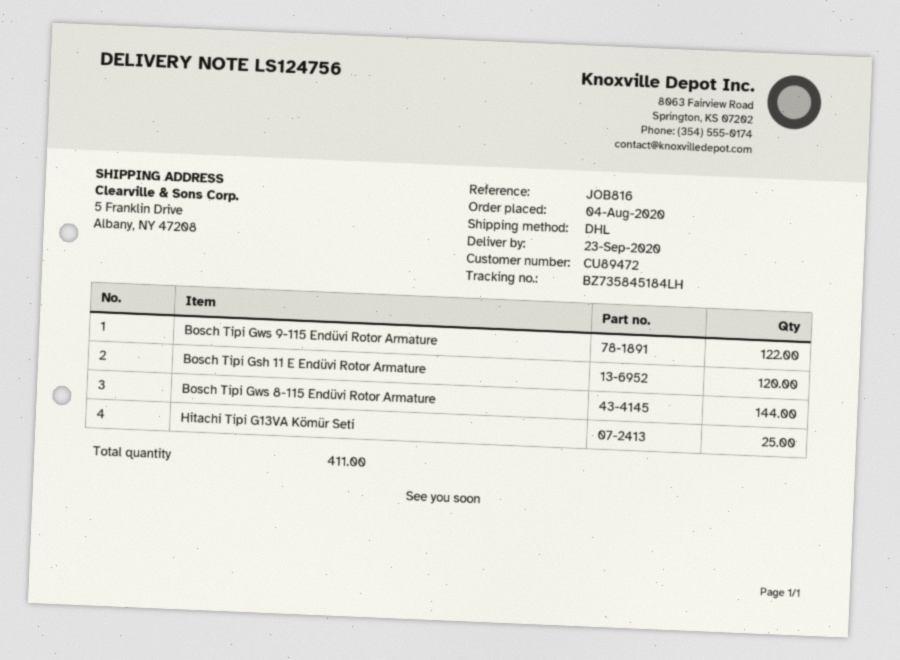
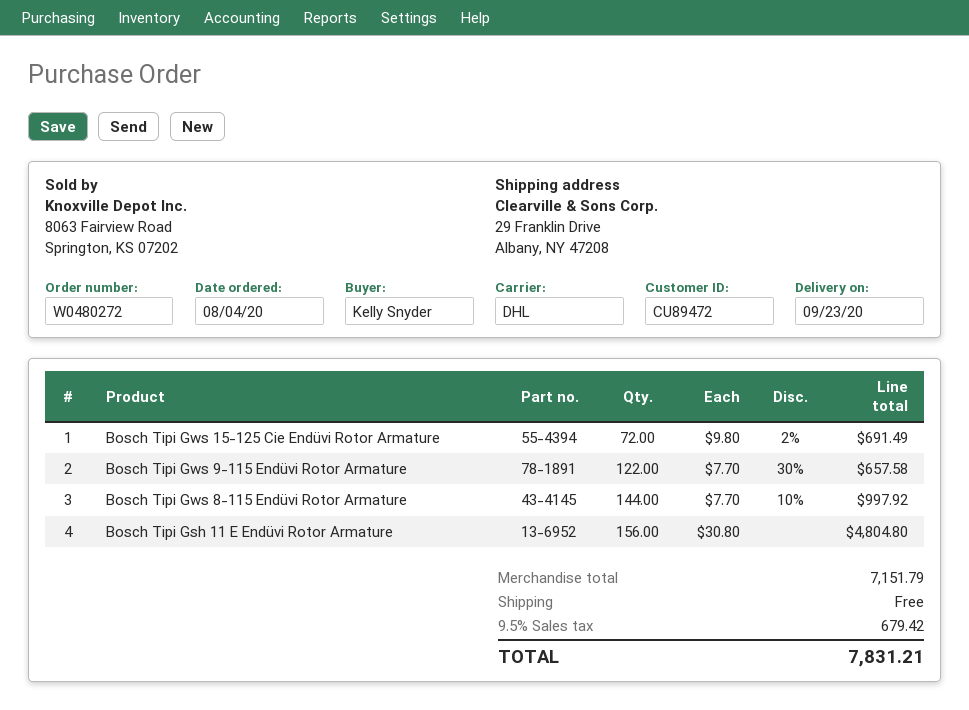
ship to: 5 Franklin Drive, Albany, NY 47208 -> 29 Franklin Drive, Albany, NY 47208
Bosch Tipi Gsh 11 E Endüvi Rotor Armature: 120 -> 156
Hitachi Tipi G13VA Kömür Seti: 25 -> none
Bosch Tipi Gws 15-125 Cie Endüvi Rotor Armature: none -> 72

